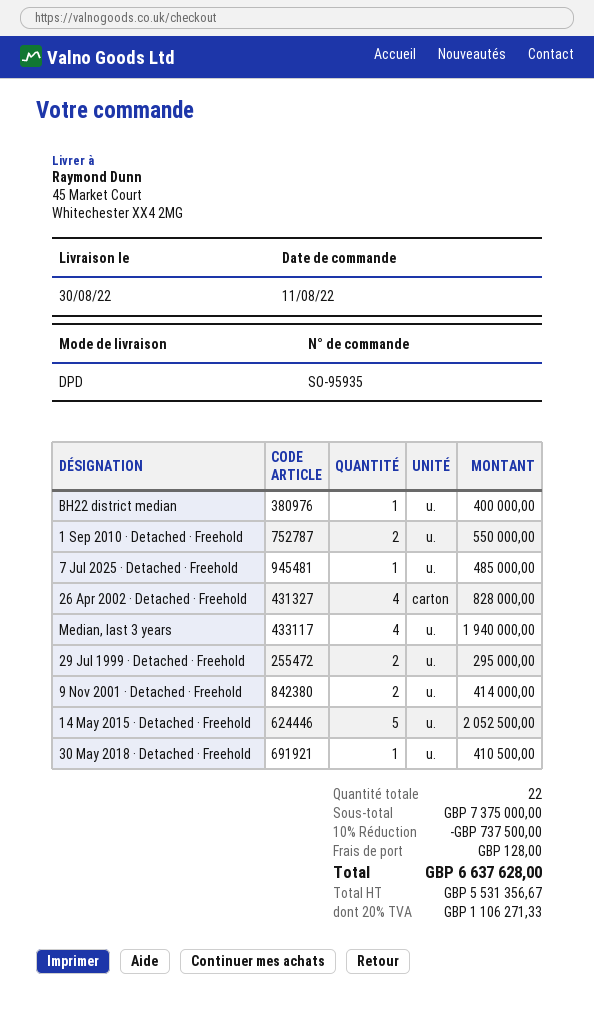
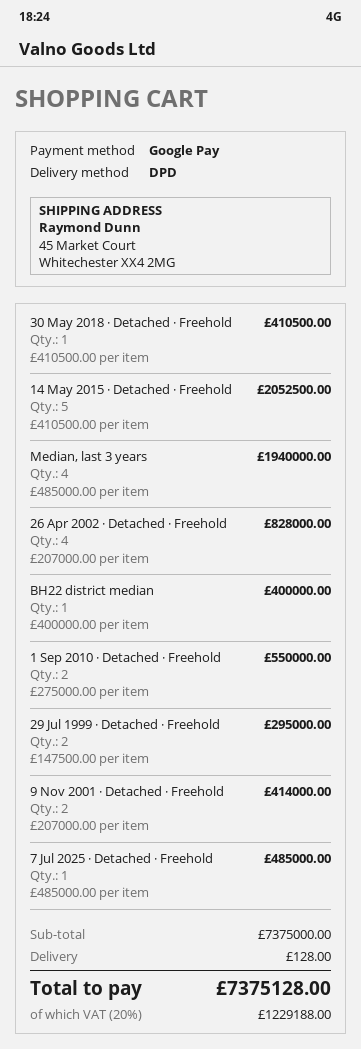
discount: 10% = 737500.00 -> none
tax: 20% = 1106271.33 -> 20% = 1229188.00
total: 6637628.00 -> 7375128.00

